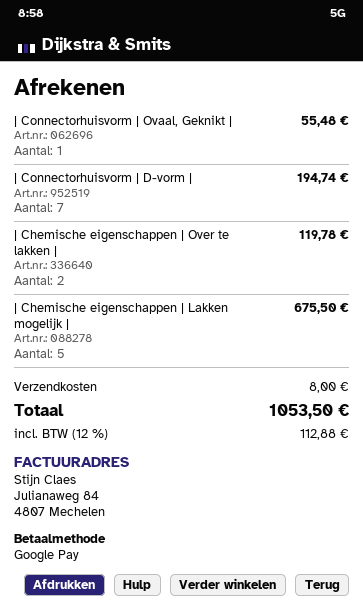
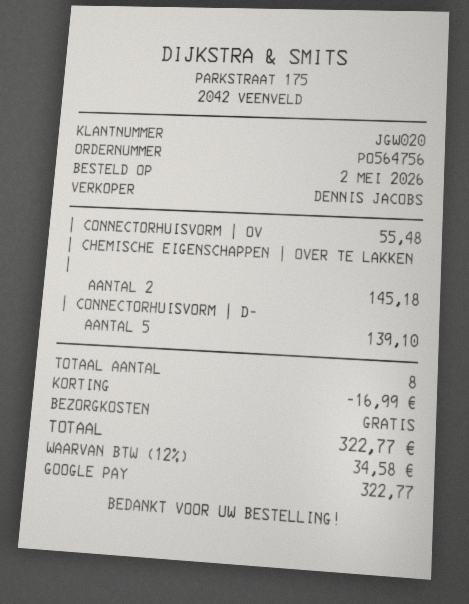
| Connectorhuisvorm | D-vorm |: 7 for 194.74 -> 5 for 139.10
| Chemische eigenschappen | Over te lakken |: 2 for 119.78 -> 2 for 145.18
| Chemische eigenschappen | Lakken mogelijk |: 5 for 675.50 -> none
discount: none -> 16.99
shipping: 8.00 -> 0.00
tax: 12% = 112.88 -> 12% = 34.58
total: 1053.50 -> 322.77

